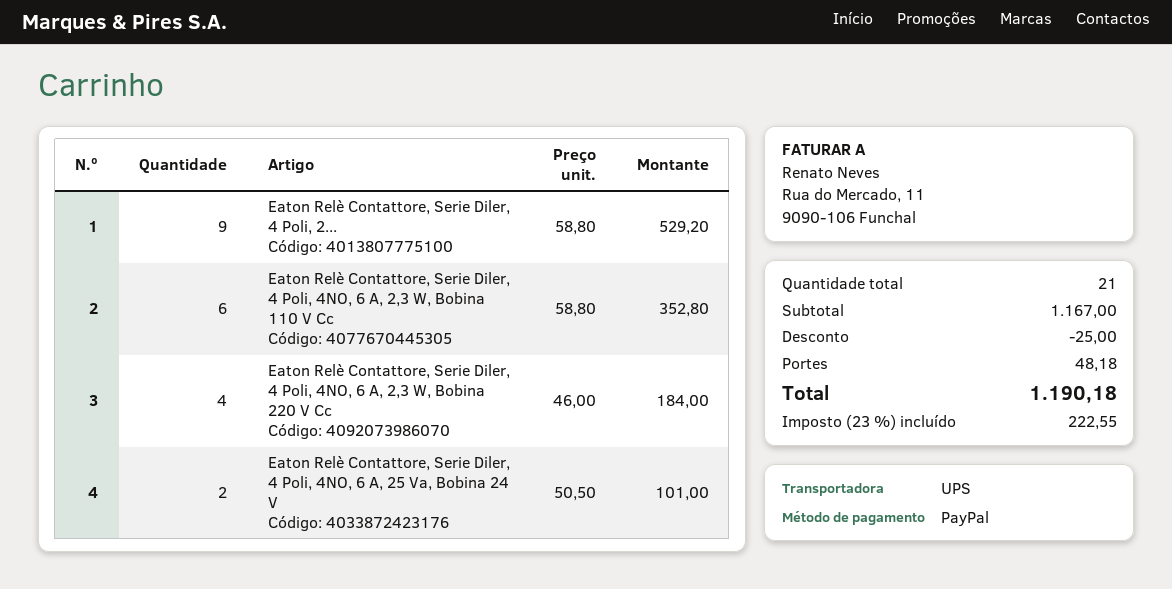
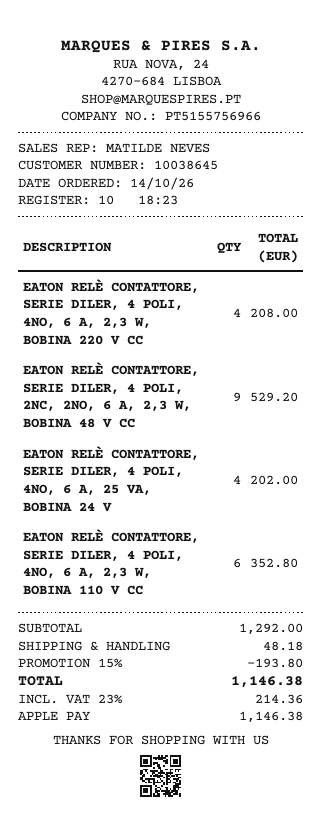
payment method: PayPal -> Apple Pay
Eaton Relè Contattore, Serie Diler, 4 Poli, 4NO, 6 A, 2,3 W, Bobina 220 V Cc: 4 for 184.00 -> 4 for 208.00
Eaton Relè Contattore, Serie Diler, 4 Poli, 4NO, 6 A, 25 Va, Bobina 24 V: 2 for 101.00 -> 4 for 202.00
subtotal: 1167.00 -> 1292.00
discount: 25.00 -> 193.80
tax: 23% = 222.55 -> 23% = 214.36
total: 1190.18 -> 1146.38

